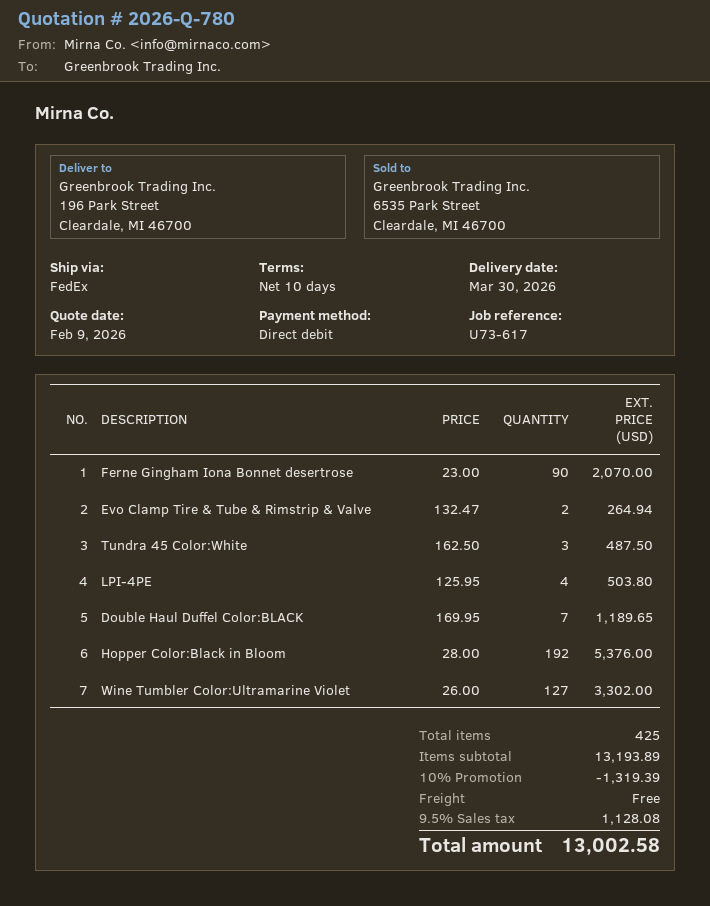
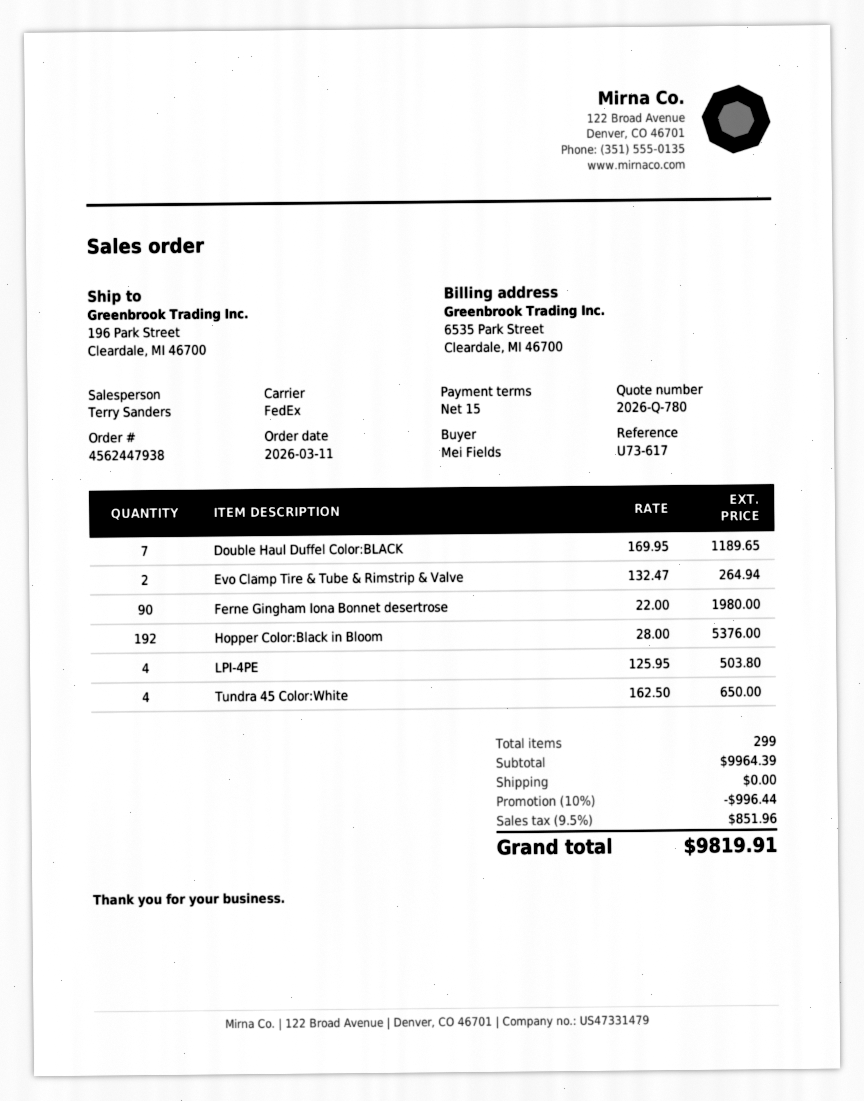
payment terms: 10 days -> 15 days
Ferne Gingham Iona Bonnet desertrose: 90 x 23.00 = 2070.00 -> 90 x 22.00 = 1980.00
Tundra 45 Color:White: 3 x 162.50 = 487.50 -> 4 x 162.50 = 650.00
Wine Tumbler Color:Ultramarine Violet: 127 x 26.00 = 3302.00 -> none
total quantity: 425 -> 299
subtotal: 13193.89 -> 9964.39
discount: 10% = 1319.39 -> 10% = 996.44
tax: 9.5% = 1128.08 -> 9.5% = 851.96
total: 13002.58 -> 9819.91

